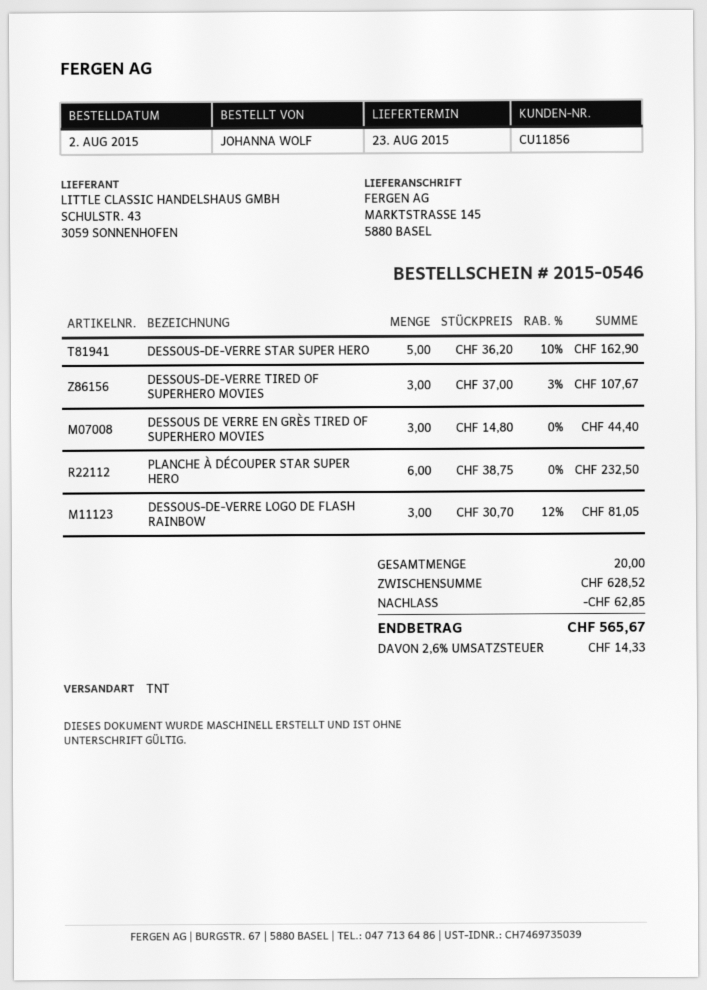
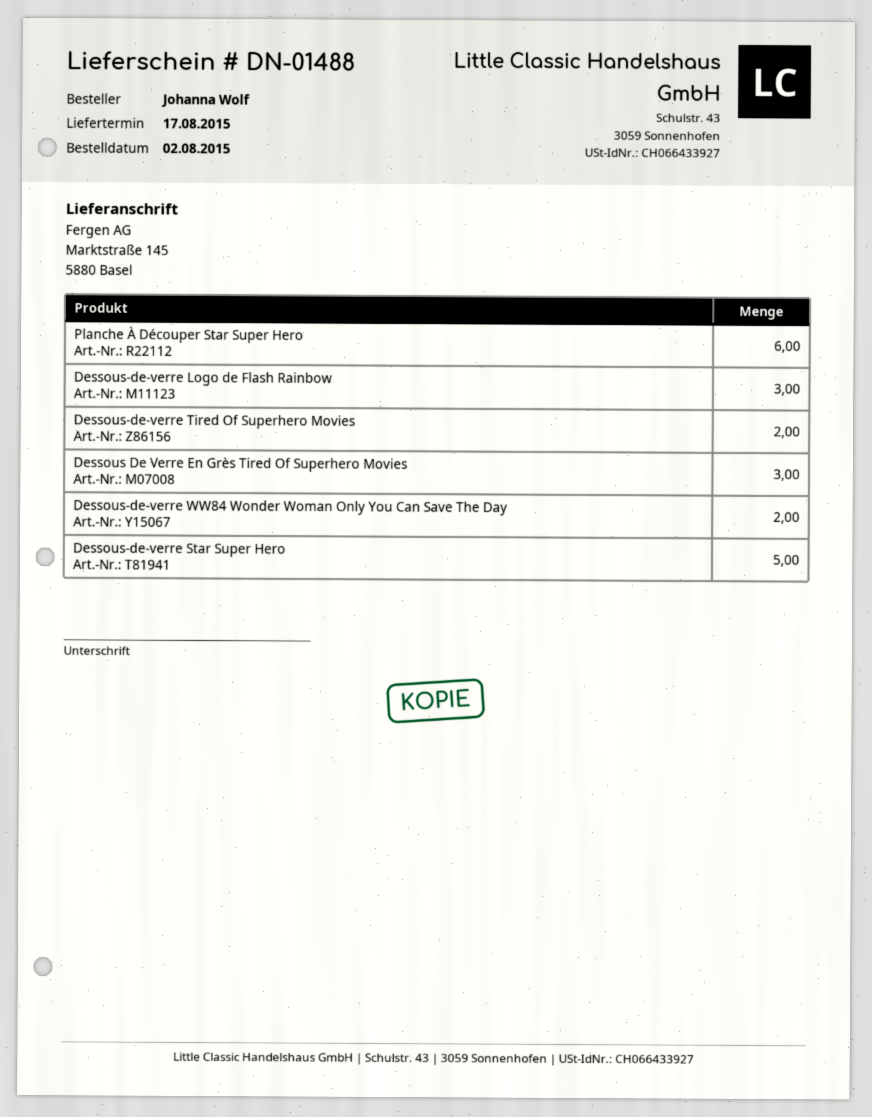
delivery date: 2015-08-23 -> 2015-08-17
DESSOUS-DE-VERRE TIRED OF SUPERHERO MOVIES: 3 -> 2
Dessous-de-verre WW84 Wonder Woman Only You Can Save The Day: none -> 2

